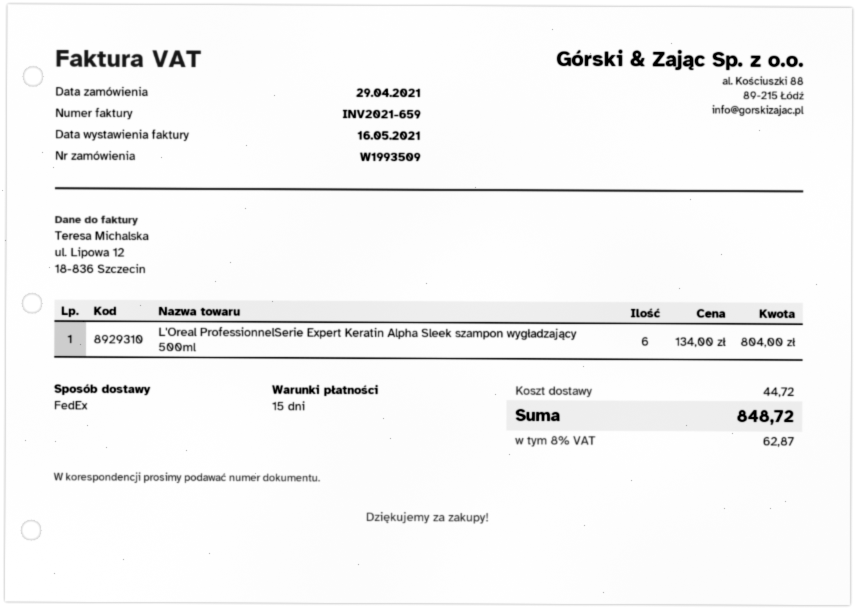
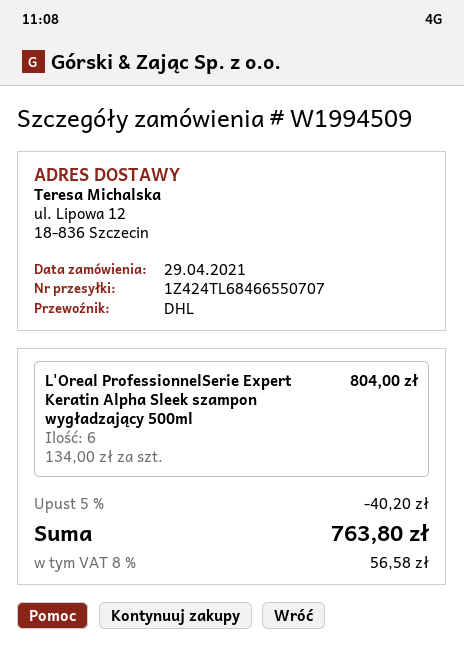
order number: W1993509 -> W1994509
shipping method: FedEx -> DHL
discount: none -> 5% = 40.20
shipping: 44.72 -> none
tax: 8% = 62.87 -> 8% = 56.58
total: 848.72 -> 763.80

